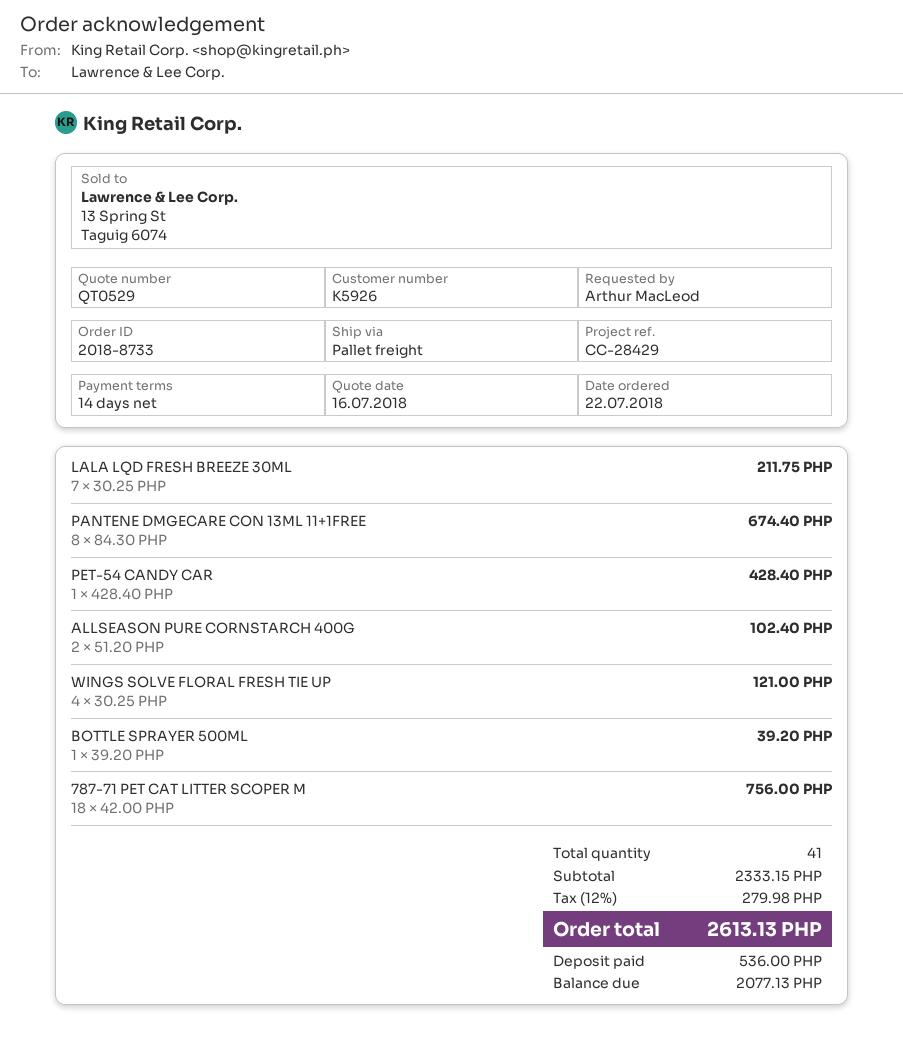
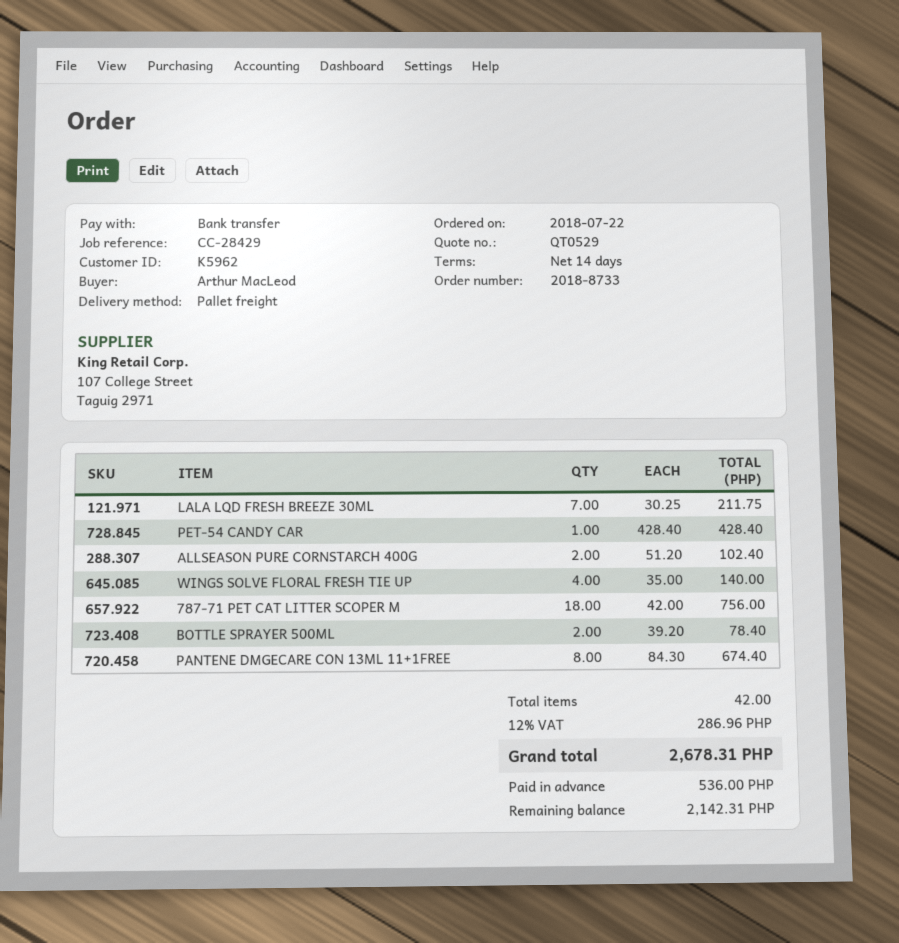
customer number: K5926 -> K5962
WINGS SOLVE FLORAL FRESH TIE UP: 4 x 30.25 = 121.00 -> 4 x 35.00 = 140.00
BOTTLE SPRAYER 500ML: 1 x 39.20 = 39.20 -> 2 x 39.20 = 78.40
total quantity: 41 -> 42
tax: 12% = 279.98 -> 12% = 286.96
total: 2613.13 -> 2678.31
balance: 2077.13 -> 2142.31

